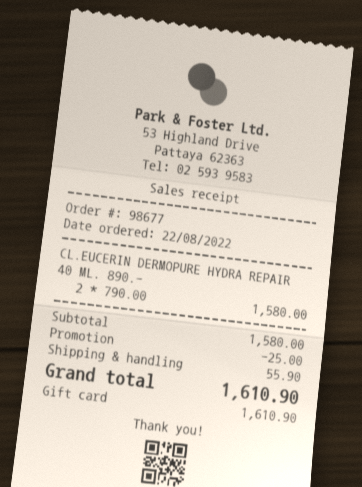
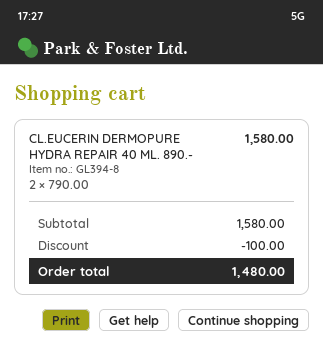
discount: 25.00 -> 100.00
shipping: 55.90 -> none
total: 1610.90 -> 1480.00

